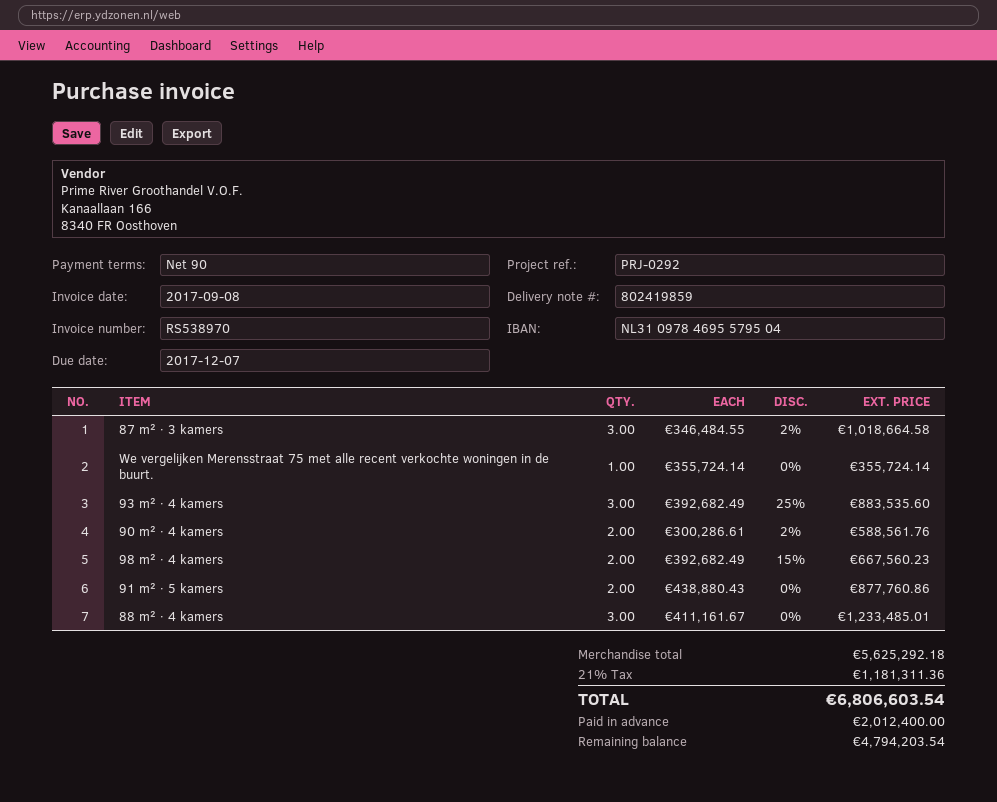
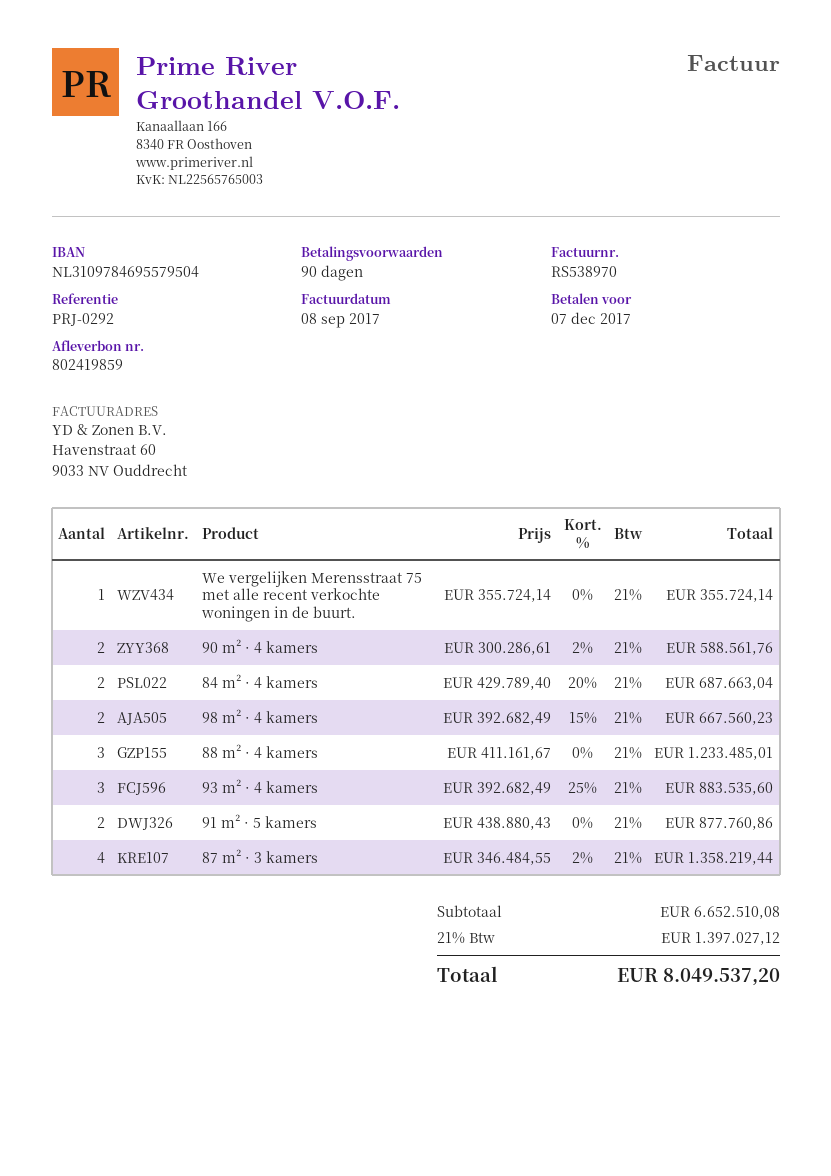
87 m² · 3 kamers: 3 x 346484.55 - 2% = 1018664.58 -> 4 x 346484.55 - 2% = 1358219.44
84 m² · 4 kamers: none -> 2 x 429789.40 - 20% = 687663.04
subtotal: 5625292.18 -> 6652510.08
tax: 21% = 1181311.36 -> 21% = 1397027.12
total: 6806603.54 -> 8049537.20

